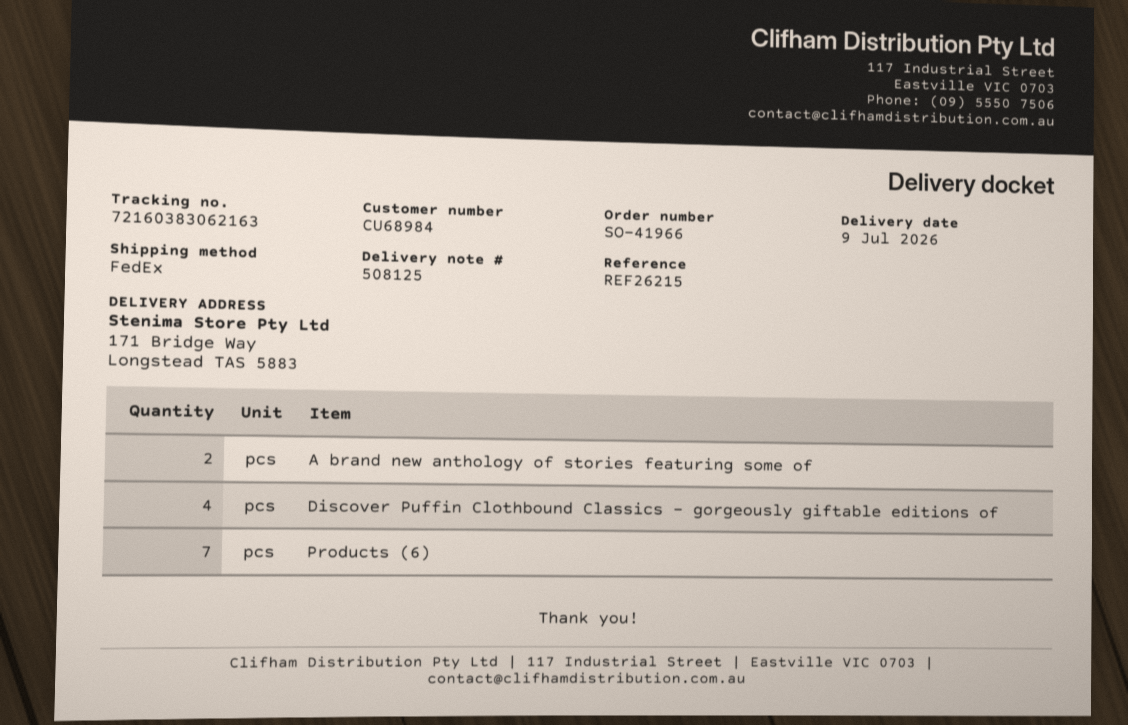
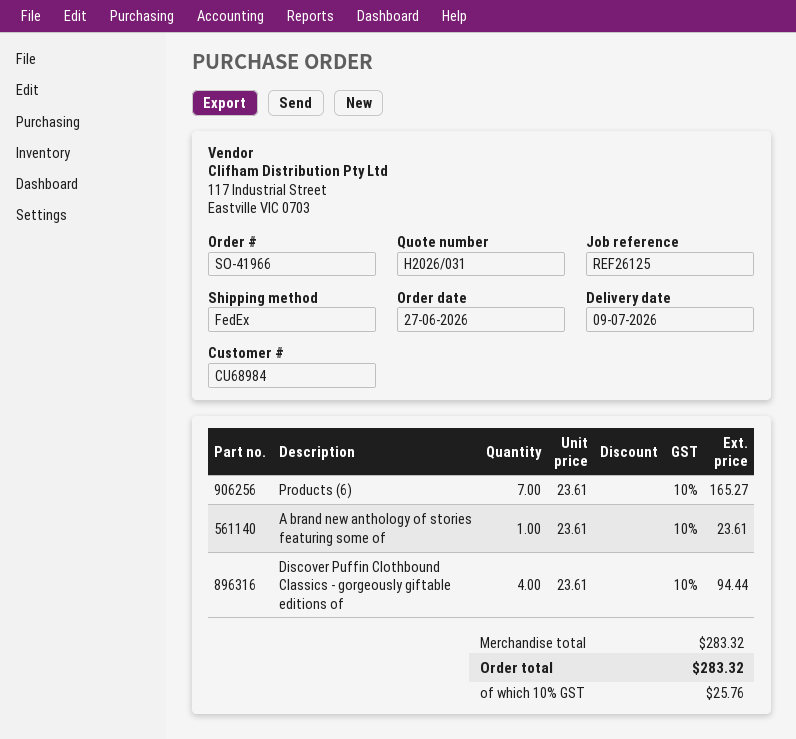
reference: REF26215 -> REF26125
A brand new anthology of stories featuring some of: 2 -> 1

